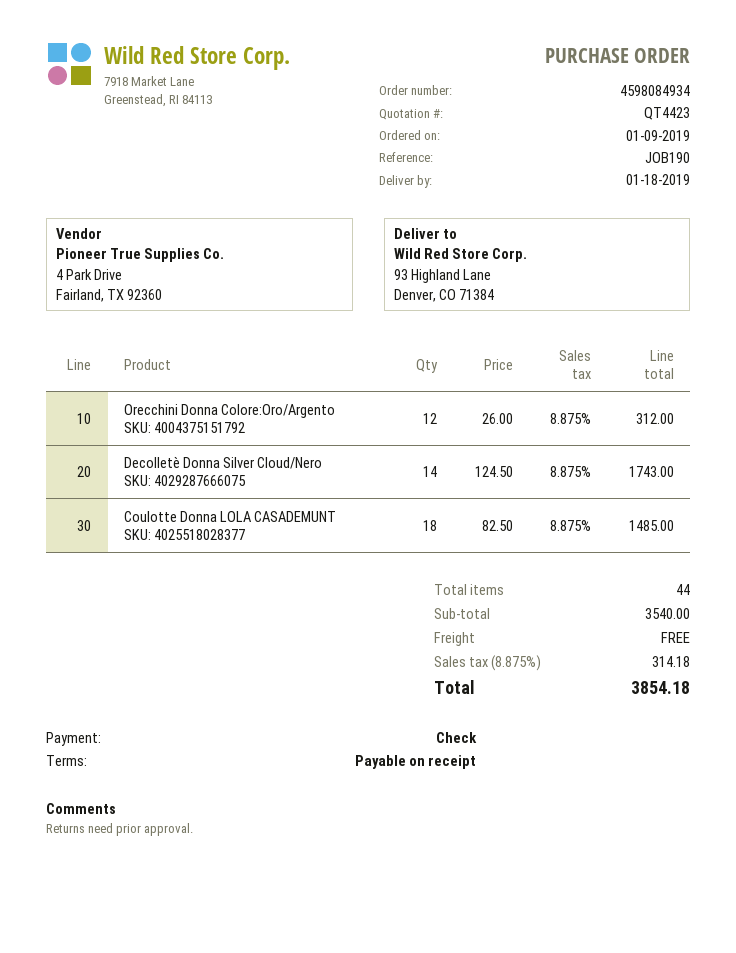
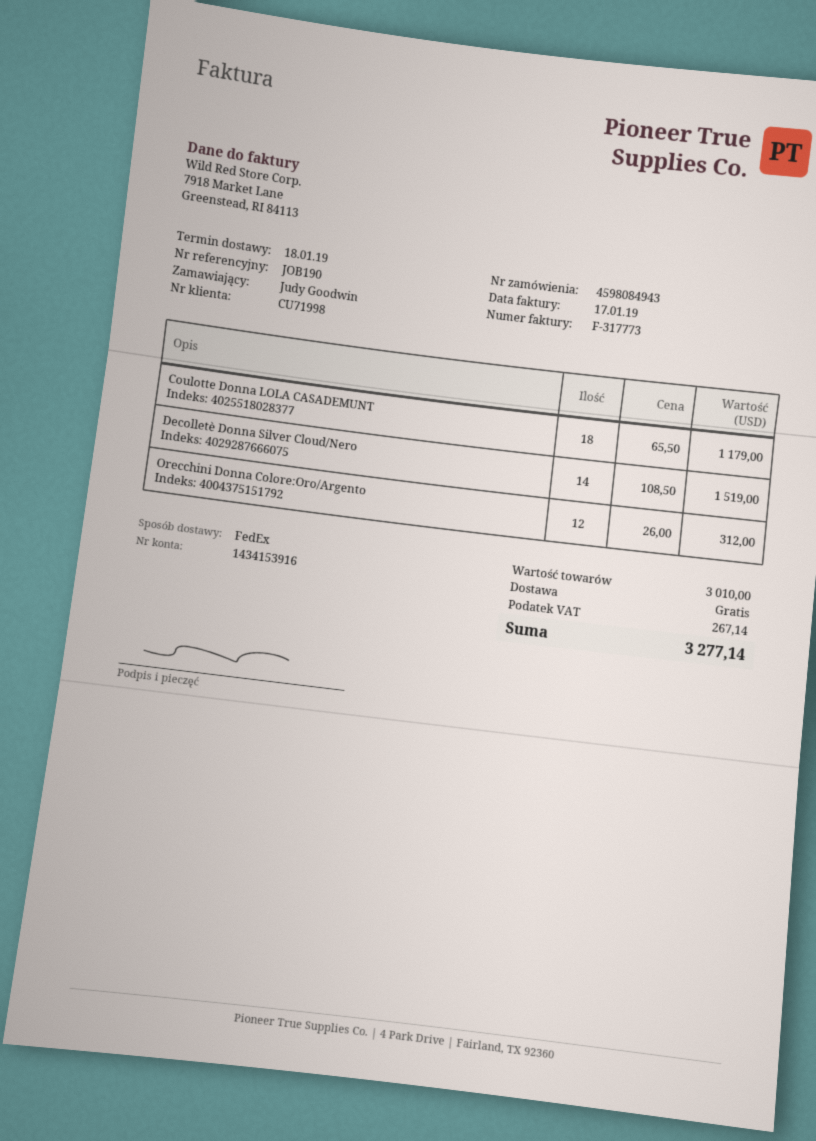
order number: 4598084934 -> 4598084943
Decolletè Donna Silver Cloud/Nero: 14 x 124.50 = 1743.00 -> 14 x 108.50 = 1519.00
Coulotte Donna LOLA CASADEMUNT: 18 x 82.50 = 1485.00 -> 18 x 65.50 = 1179.00
subtotal: 3540.00 -> 3010.00
tax: 314.18 -> 267.14
total: 3854.18 -> 3277.14

